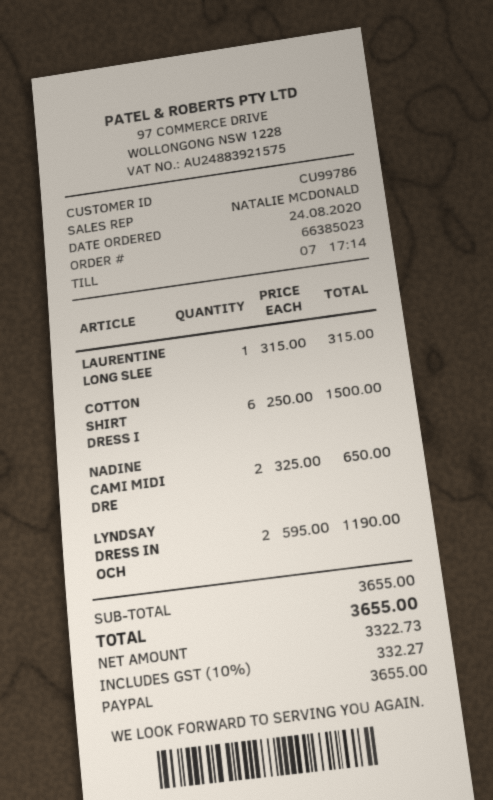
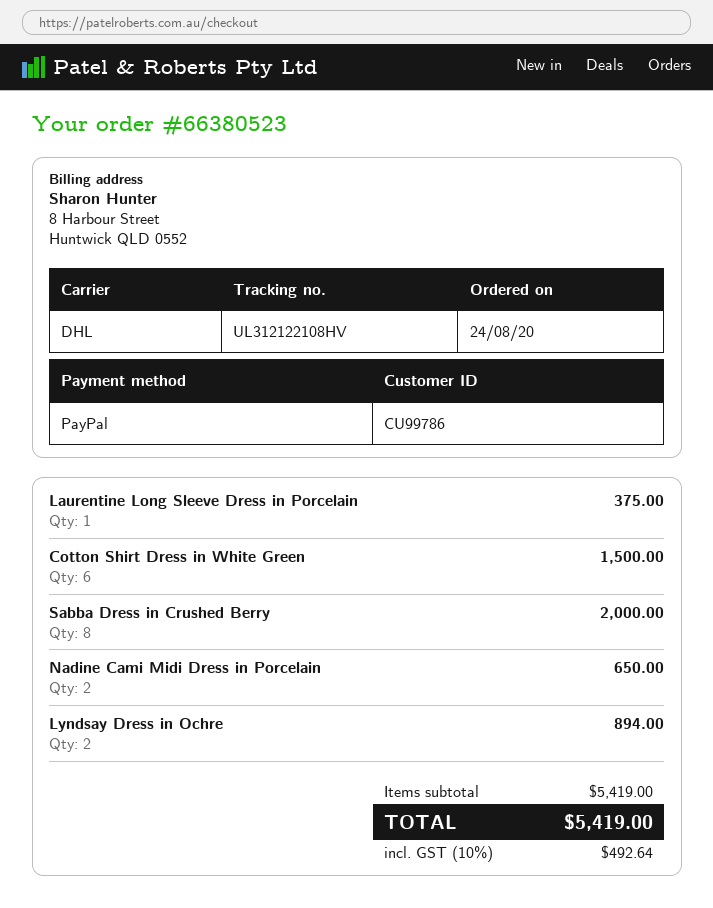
order number: 66385023 -> 66380523
LAURENTINE LONG SLEE: 1 for 315.00 -> 1 for 375.00
LYNDSAY DRESS IN OCH: 2 for 1190.00 -> 2 for 894.00
Sabba Dress in Crushed Berry: none -> 8 for 2000.00
subtotal: 3655.00 -> 5419.00
tax: 10% = 332.27 -> 10% = 492.64
total: 3655.00 -> 5419.00

